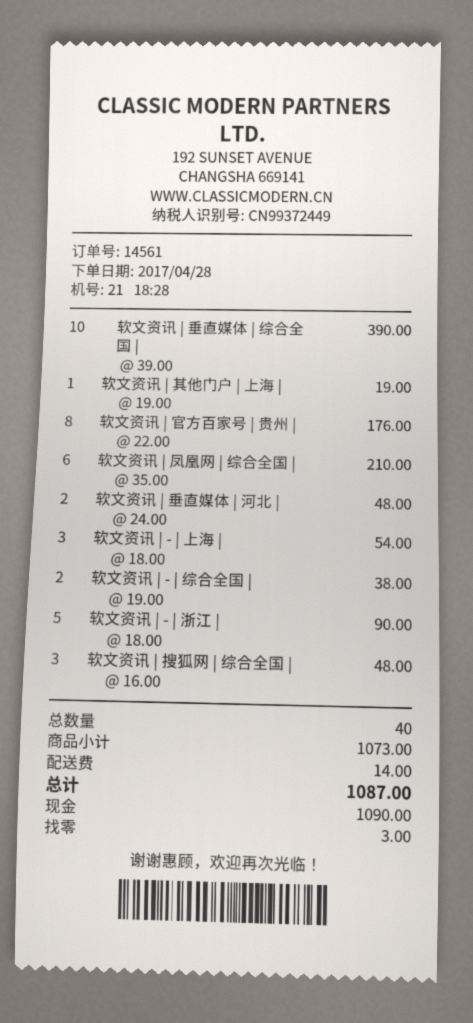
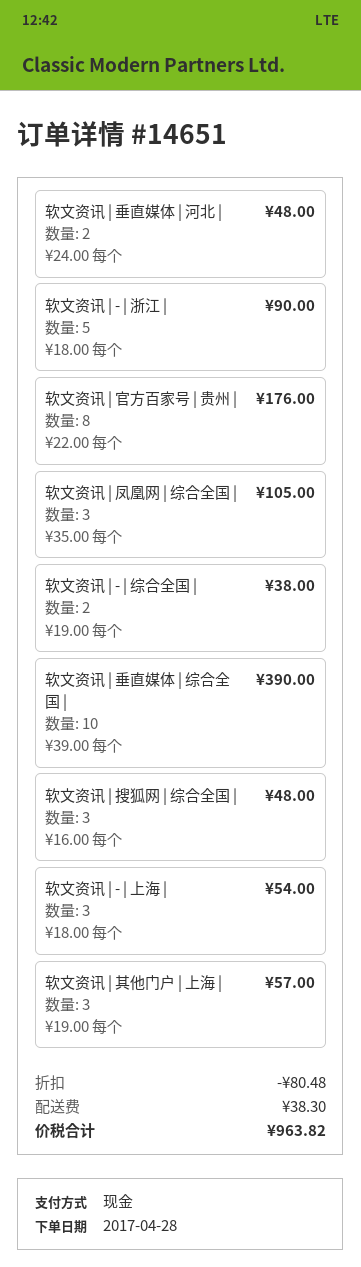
order number: 14561 -> 14651
软文资讯 | 其他门户 | 上海 |: 1 x 19.00 = 19.00 -> 3 x 19.00 = 57.00
软文资讯 | 凤凰网 | 综合全国 |: 6 x 35.00 = 210.00 -> 3 x 35.00 = 105.00
discount: none -> 80.48
shipping: 14.00 -> 38.30
total: 1087.00 -> 963.82

